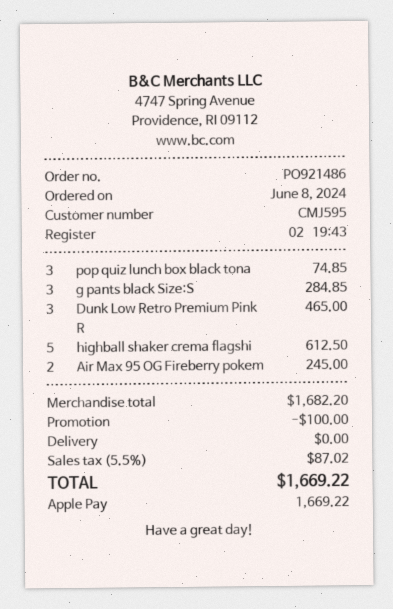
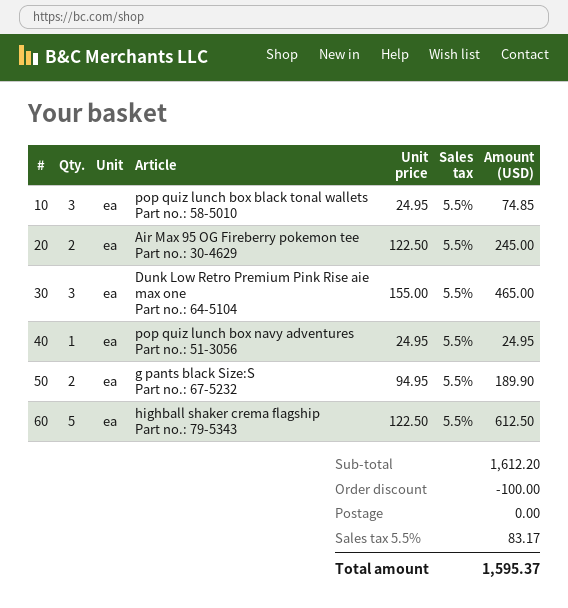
g pants black Size:S: 3 for 284.85 -> 2 for 189.90
pop quiz lunch box navy adventures: none -> 1 for 24.95
subtotal: 1682.20 -> 1612.20
tax: 5.5% = 87.02 -> 5.5% = 83.17
total: 1669.22 -> 1595.37

